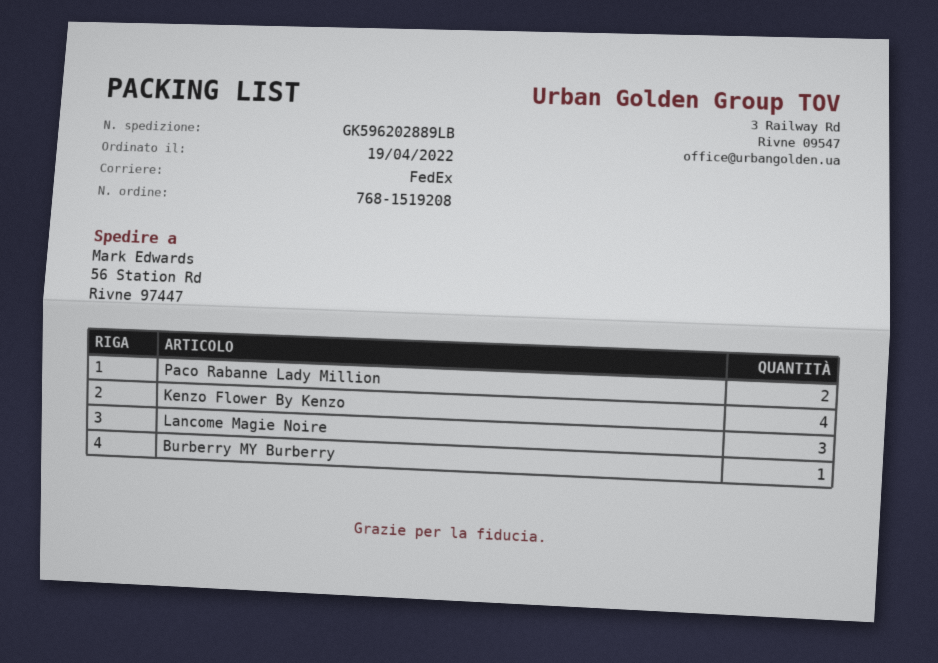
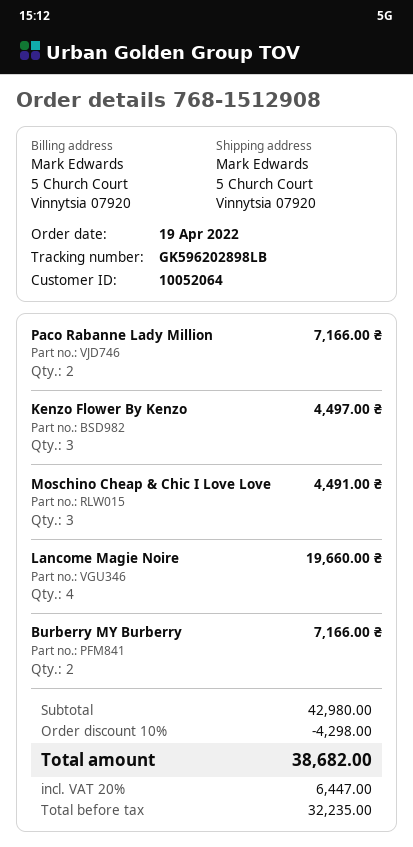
order number: 768-1519208 -> 768-1512908
tracking number: GK596202889LB -> GK596202898LB
ship to: 56 Station Rd, Rivne 97447 -> 5 Church Court, Vinnytsia 07920
Kenzo Flower By Kenzo: 4 -> 3
Lancome Magie Noire: 3 -> 4
Burberry MY Burberry: 1 -> 2
Moschino Cheap & Chic I Love Love: none -> 3

